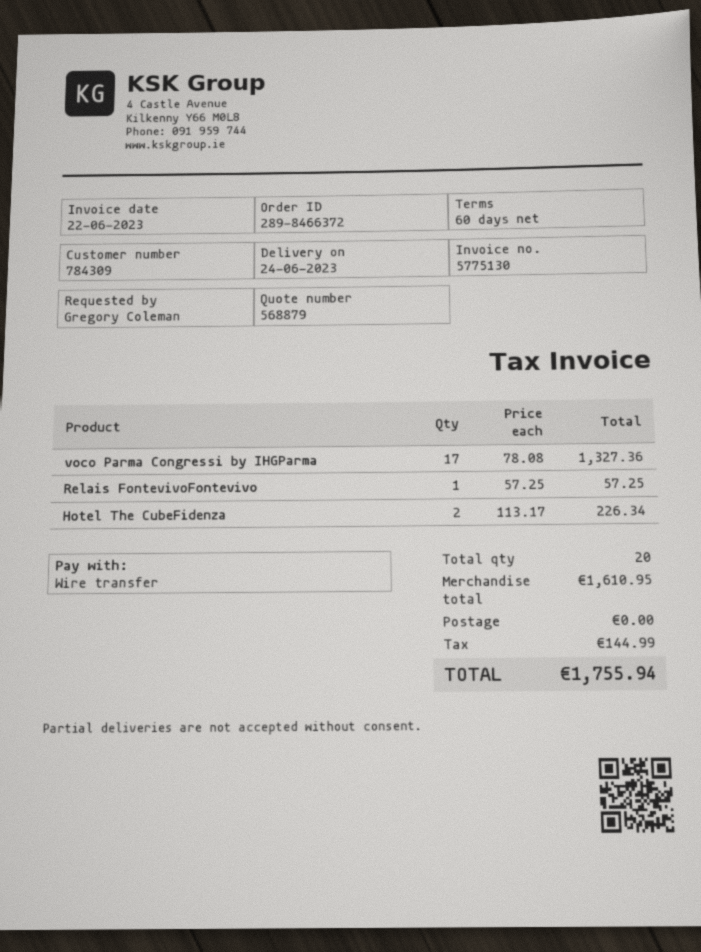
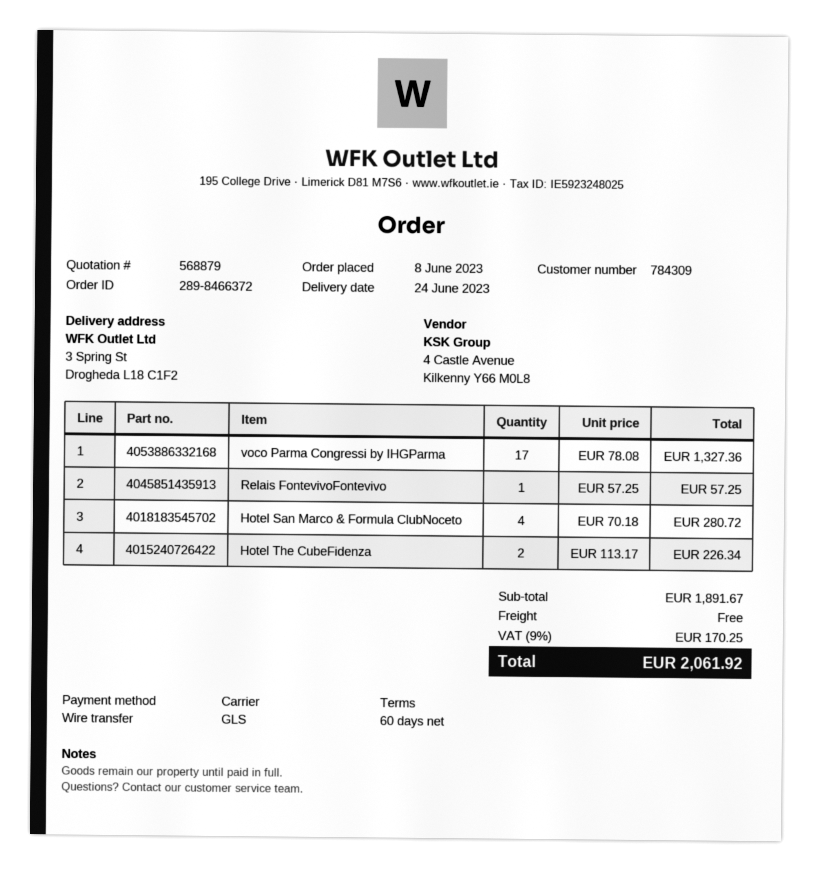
Hotel San Marco & Formula ClubNoceto: none -> 4 x 70.18 = 280.72
subtotal: 1610.95 -> 1891.67
tax: 144.99 -> 170.25
total: 1755.94 -> 2061.92

